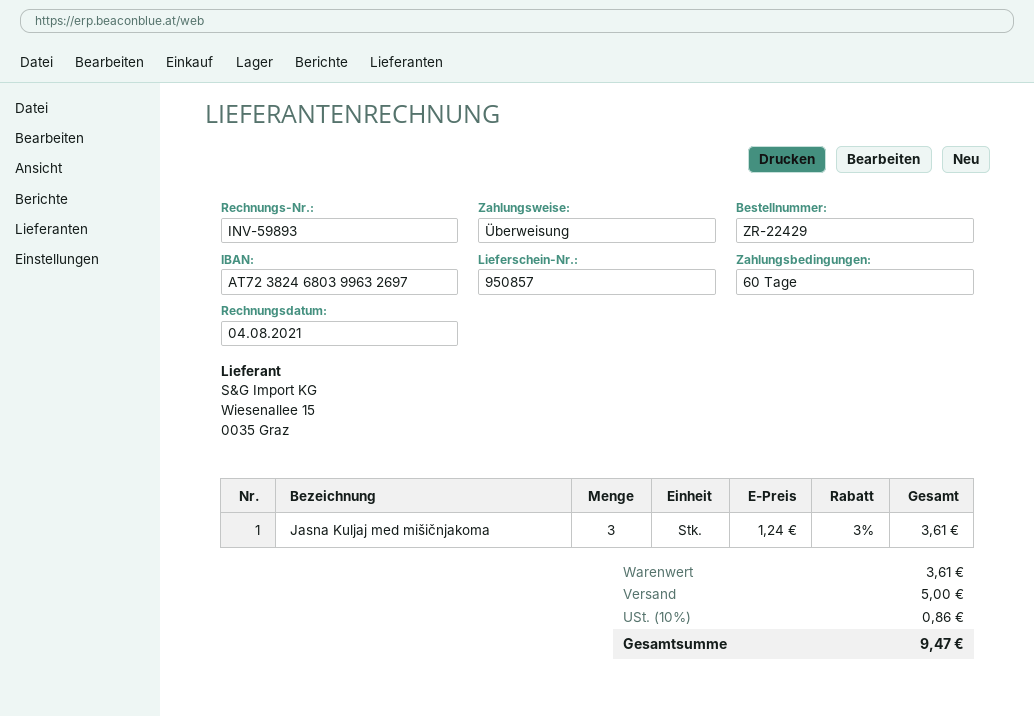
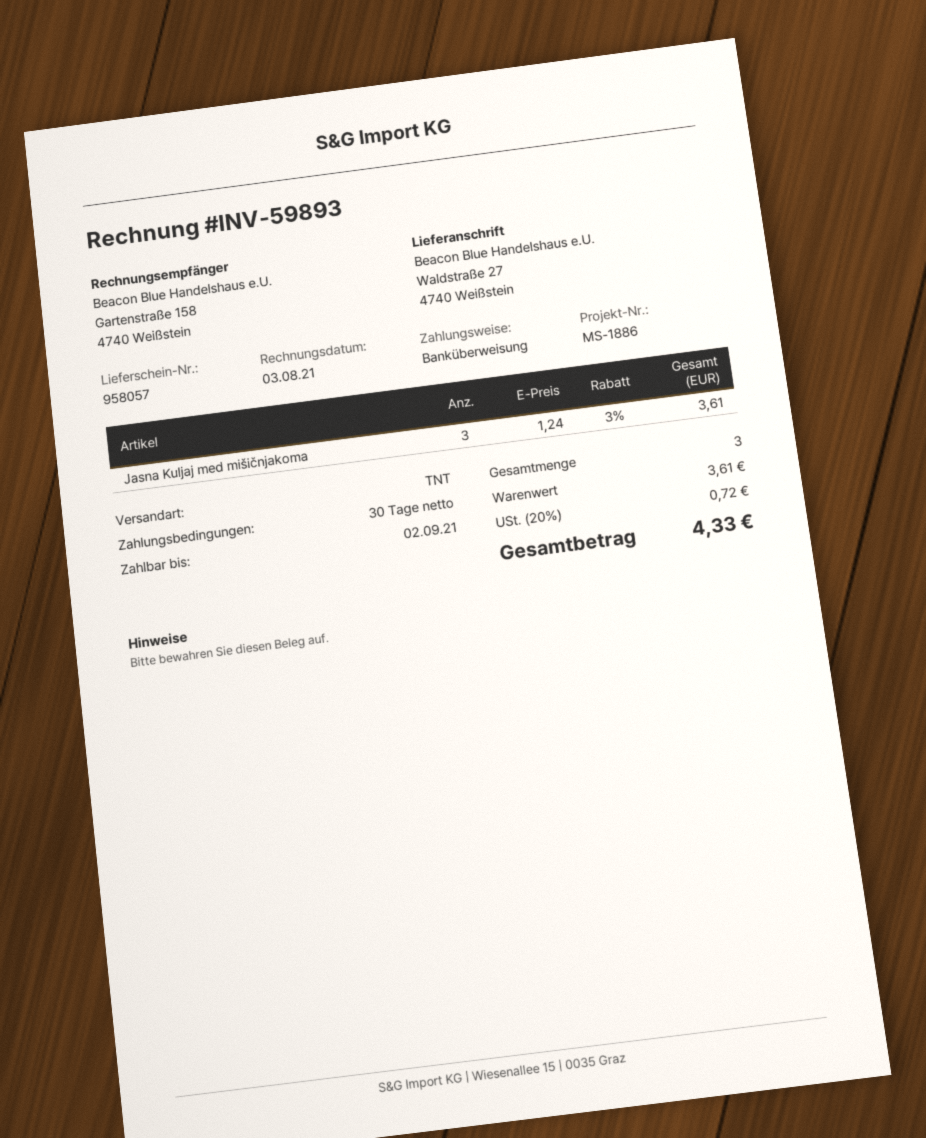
delivery note number: 950857 -> 958057
invoice date: 2021-08-04 -> 2021-08-03
payment terms: 60 days -> 30 days
shipping: 5.00 -> none
tax: 10% = 0.86 -> 20% = 0.72
total: 9.47 -> 4.33

